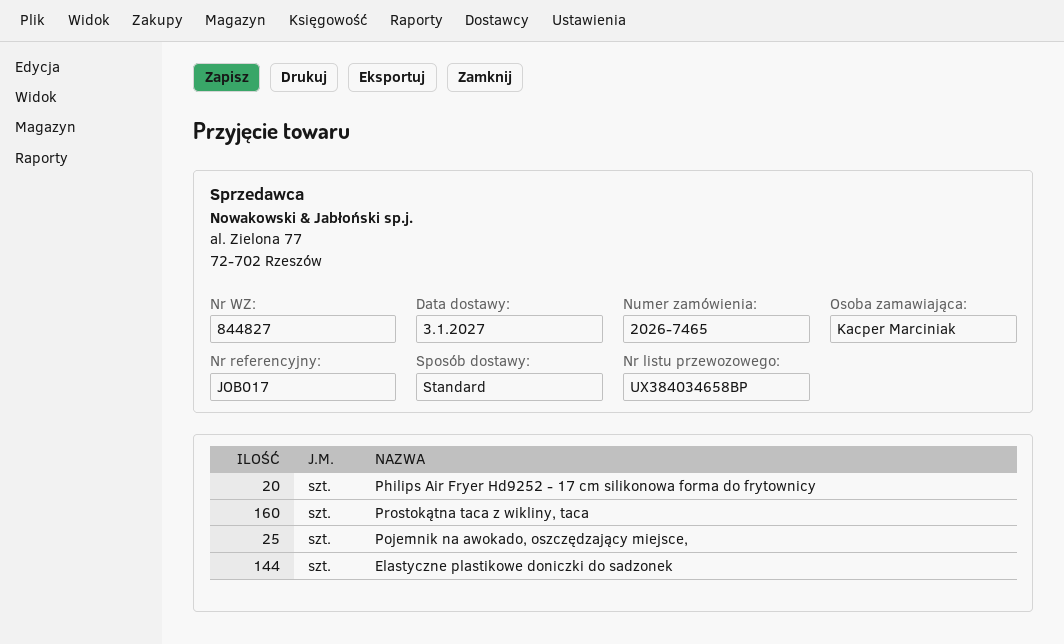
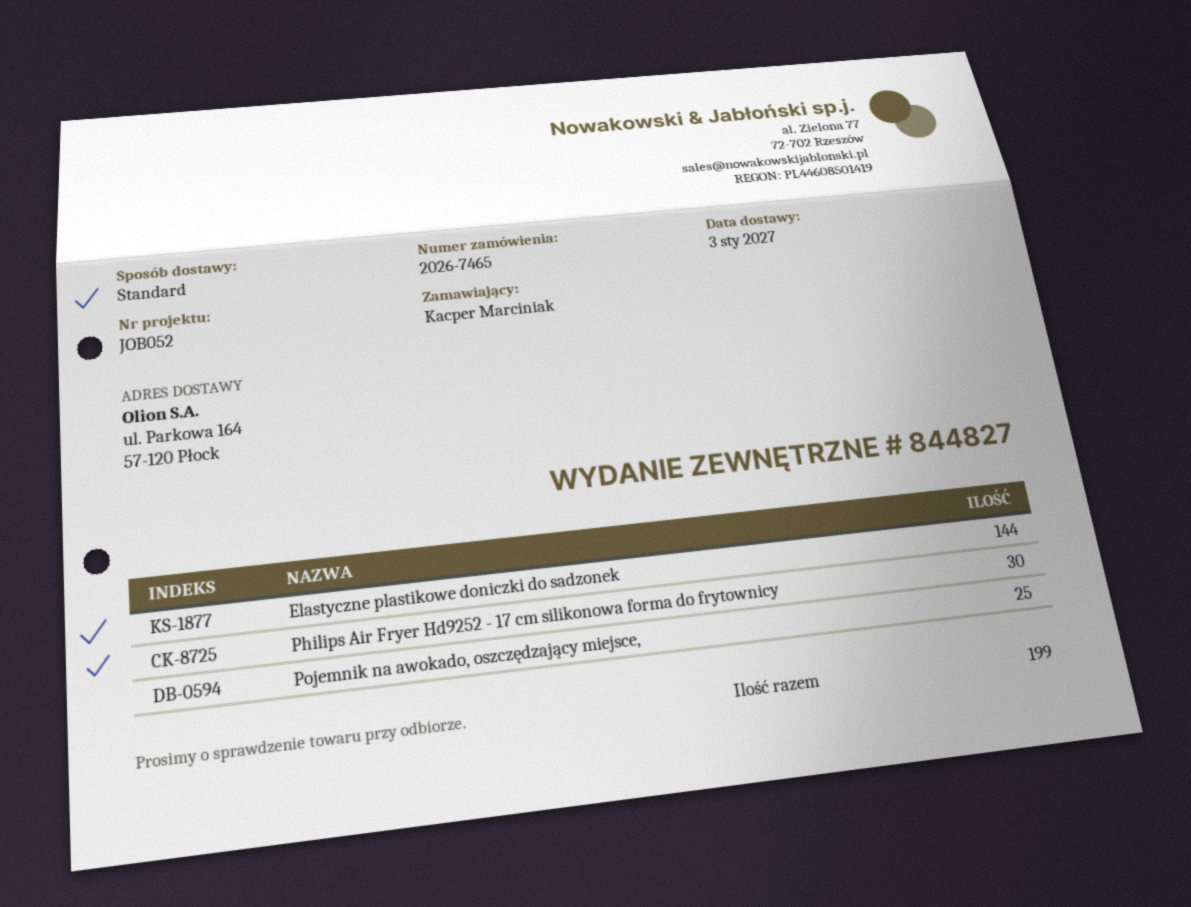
reference: JOB017 -> JOB052
Philips Air Fryer Hd9252 - 17 cm silikonowa forma do frytownicy: 20 -> 30
Prostokątna taca z wikliny, taca: 160 -> none

